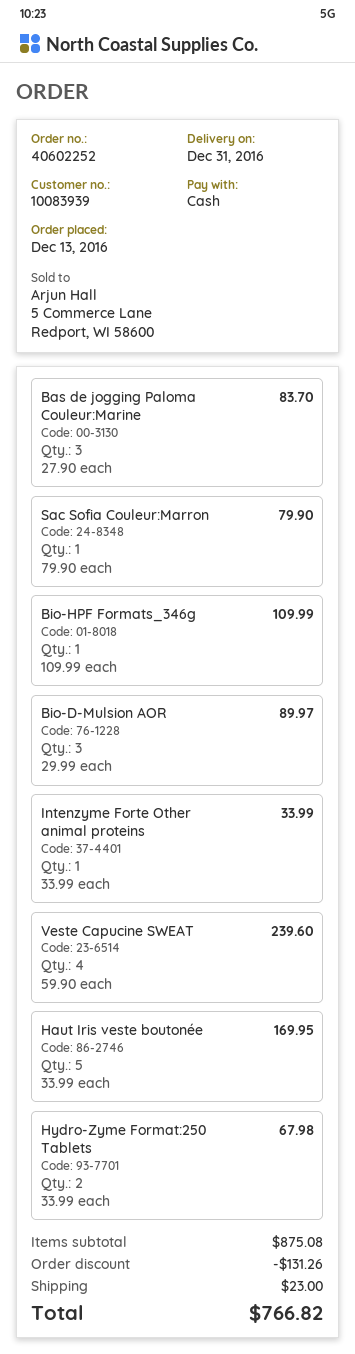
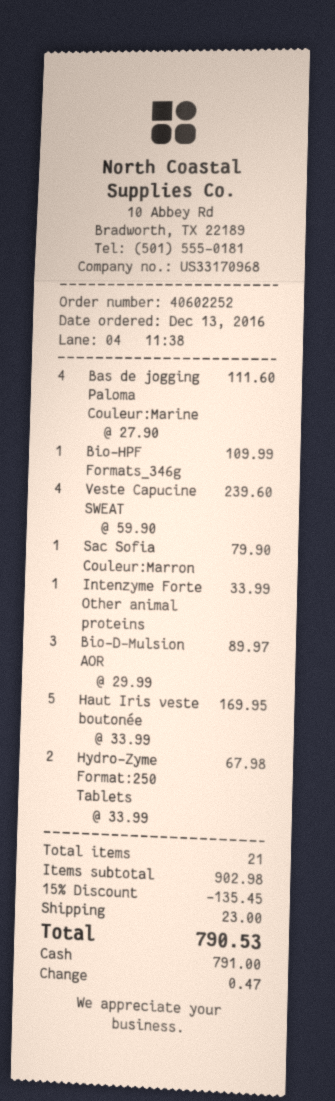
Bas de jogging Paloma Couleur:Marine: 3 x 27.90 = 83.70 -> 4 x 27.90 = 111.60
subtotal: 875.08 -> 902.98
discount: 131.26 -> 135.45
total: 766.82 -> 790.53

